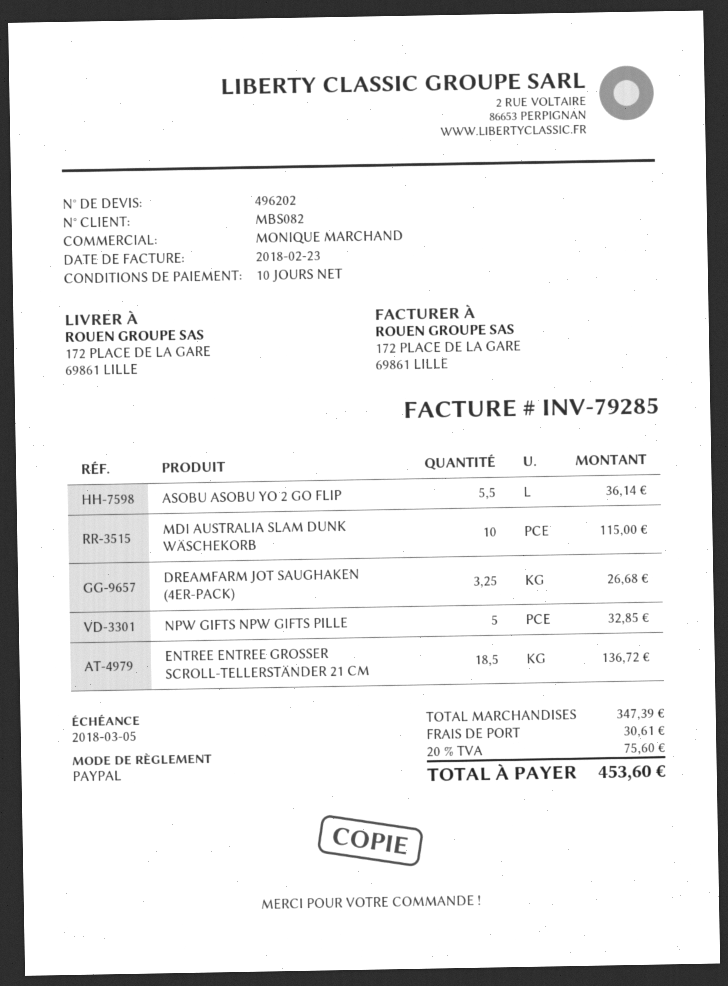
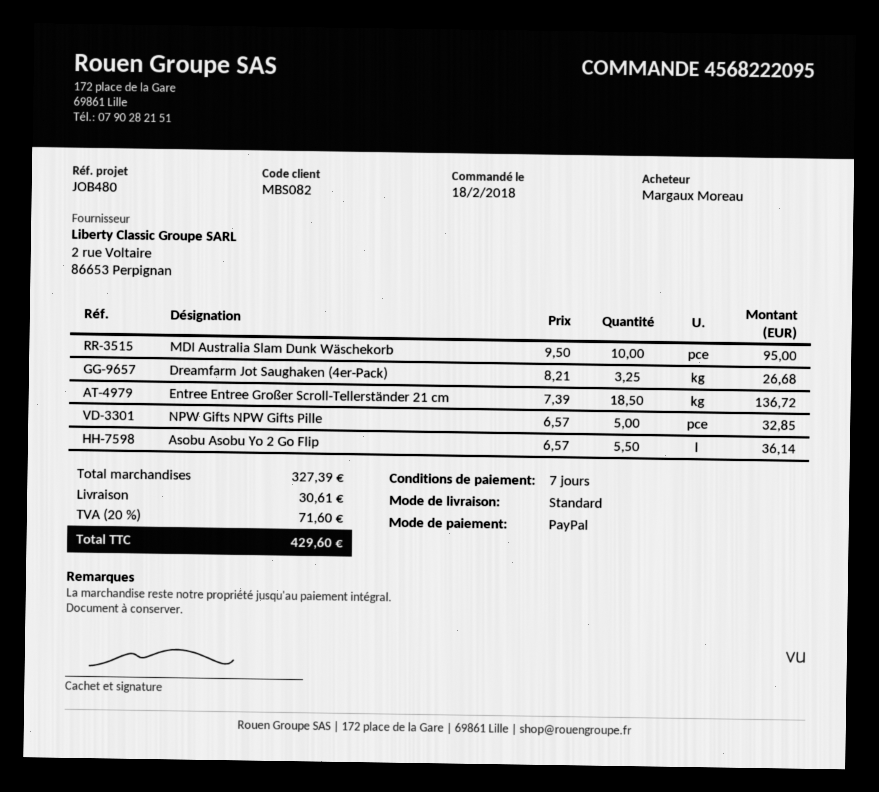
payment terms: 10 days -> 7 days
MDI AUSTRALIA SLAM DUNK WÄSCHEKORB: 10 for 115.00 -> 10 for 95.00
subtotal: 347.39 -> 327.39
tax: 20% = 75.60 -> 20% = 71.60
total: 453.60 -> 429.60

